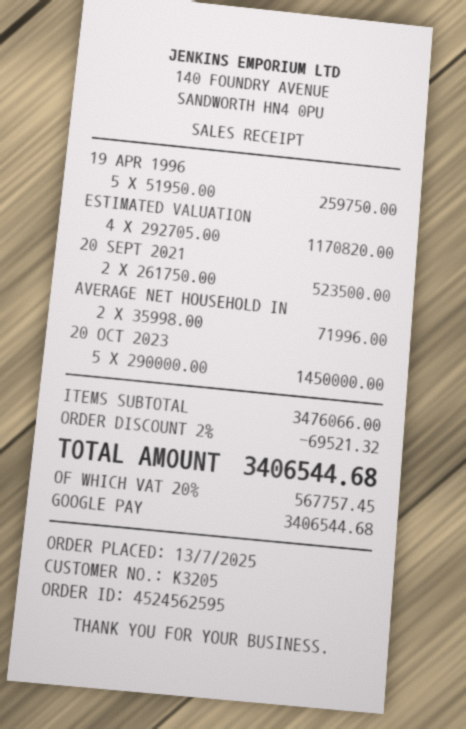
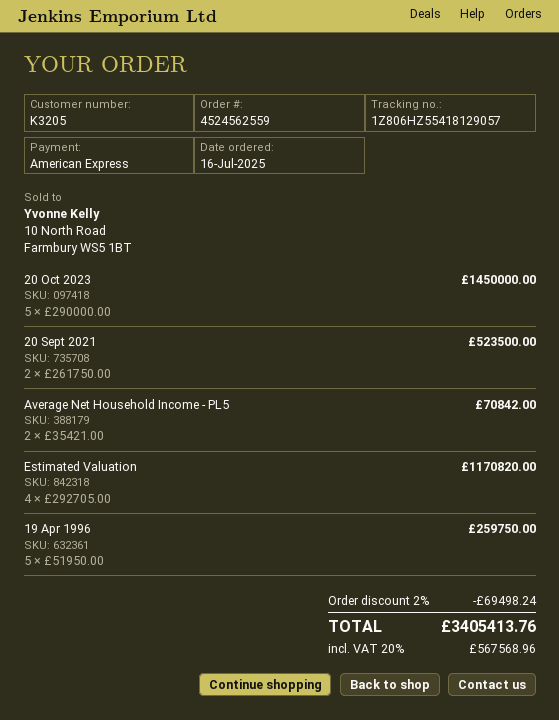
order number: 4524562595 -> 4524562559
order date: 2025-07-13 -> 2025-07-16
payment method: Google Pay -> American Express
AVERAGE NET HOUSEHOLD IN: 2 x 35998.00 = 71996.00 -> 2 x 35421.00 = 70842.00
discount: 2% = 69521.32 -> 2% = 69498.24
tax: 20% = 567757.45 -> 20% = 567568.96
total: 3406544.68 -> 3405413.76

